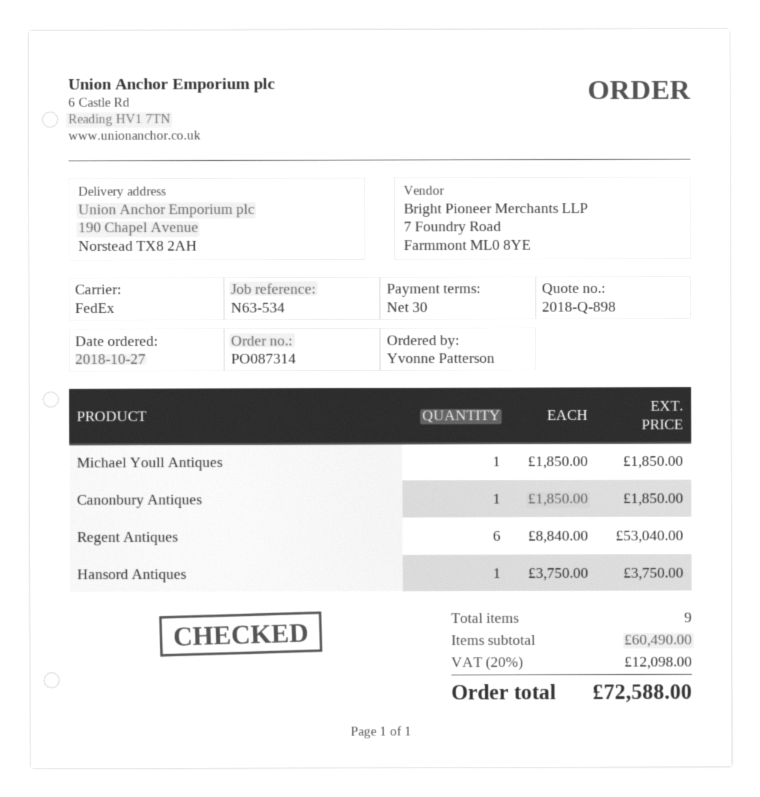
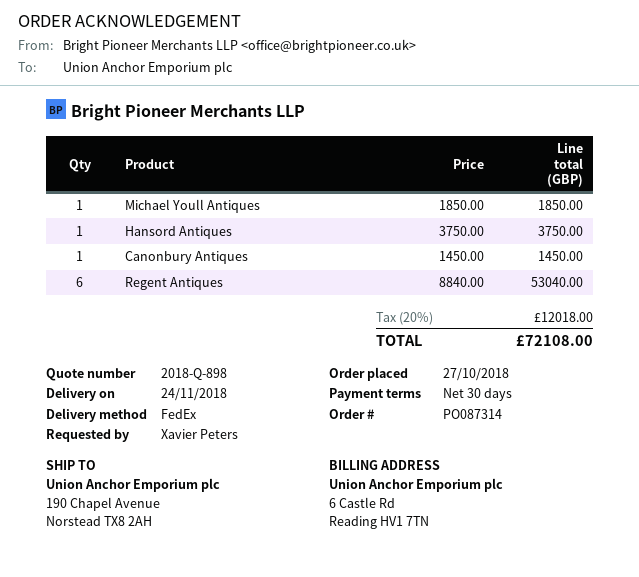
ordered by: Yvonne Patterson -> Xavier Peters
Canonbury Antiques: 1 x 1850.00 = 1850.00 -> 1 x 1450.00 = 1450.00
tax: 20% = 12098.00 -> 20% = 12018.00
total: 72588.00 -> 72108.00

